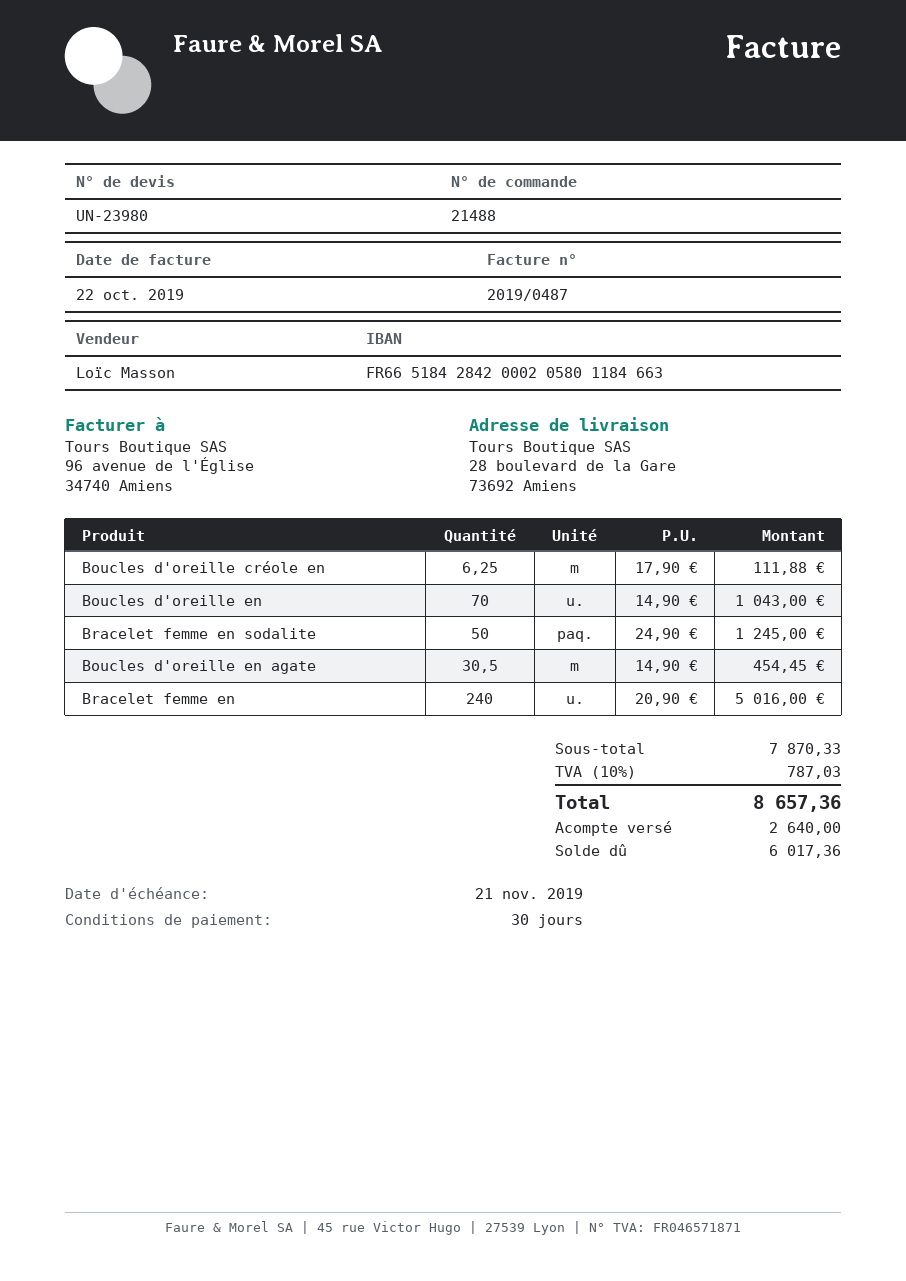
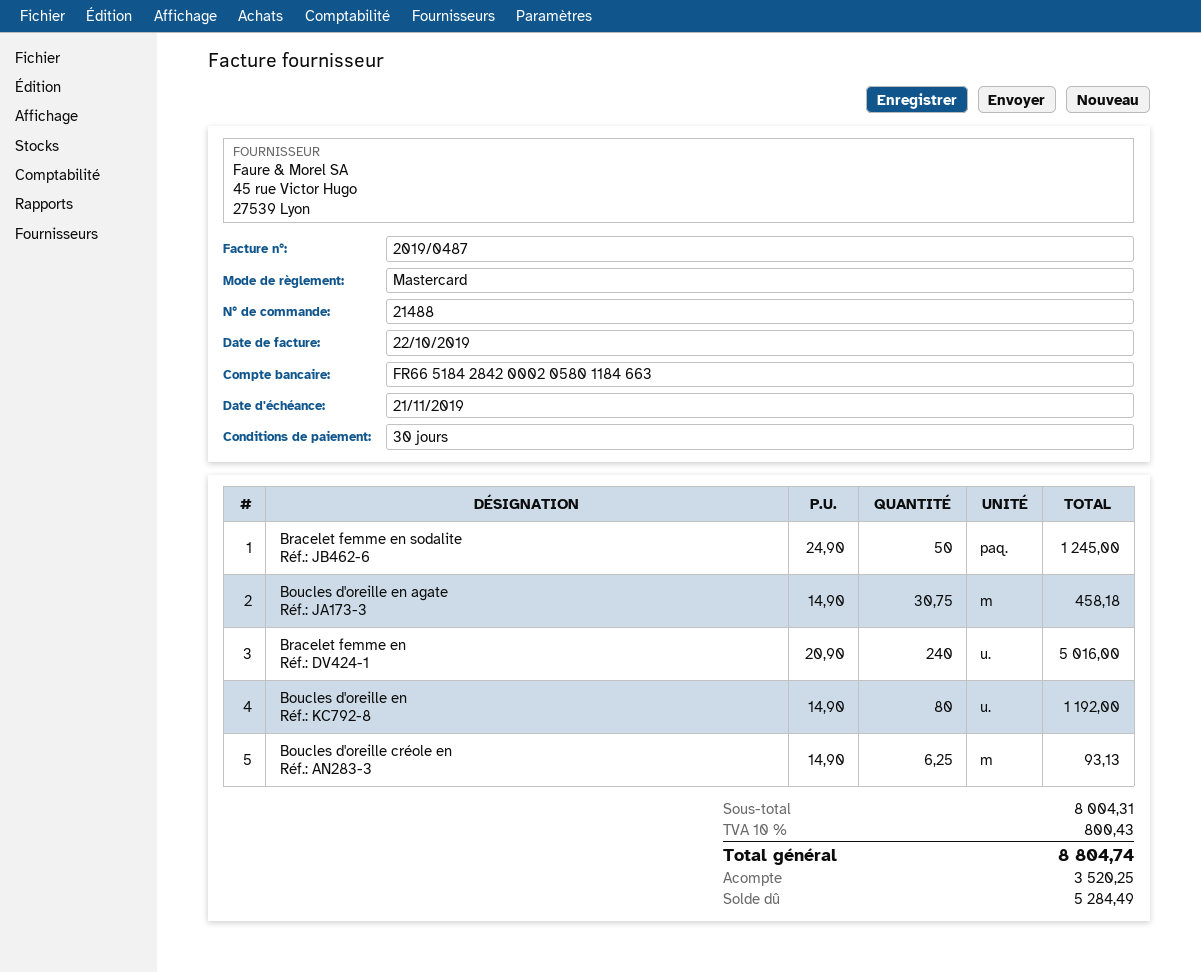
Boucles d'oreille créole en: 6.25 x 17.90 = 111.88 -> 6.25 x 14.90 = 93.13
Boucles d'oreille en: 70 x 14.90 = 1043.00 -> 80 x 14.90 = 1192.00
Boucles d'oreille en agate: 30.5 x 14.90 = 454.45 -> 30.75 x 14.90 = 458.18
subtotal: 7870.33 -> 8004.31
tax: 10% = 787.03 -> 10% = 800.43
total: 8657.36 -> 8804.74
deposit: 2640.00 -> 3520.25
balance: 6017.36 -> 5284.49

